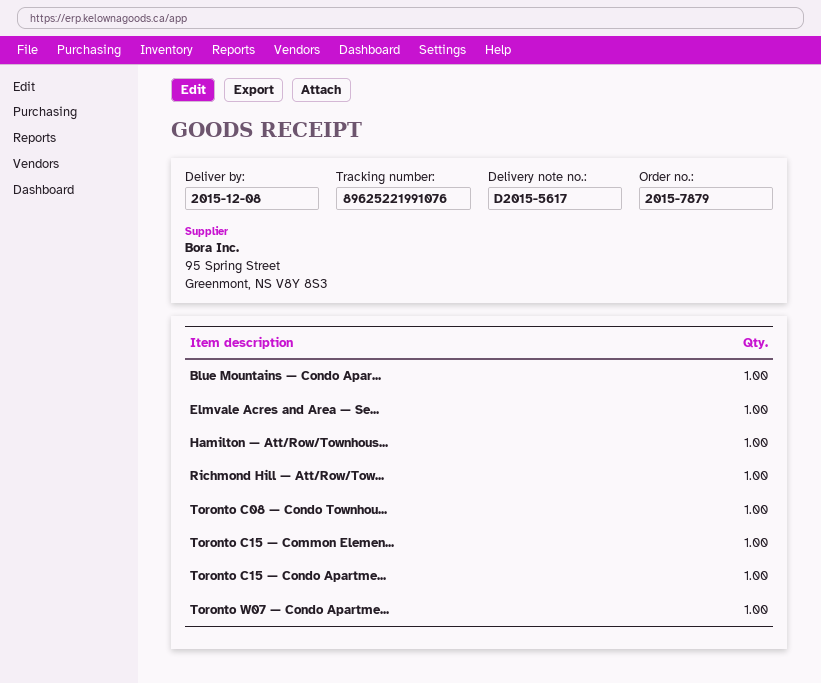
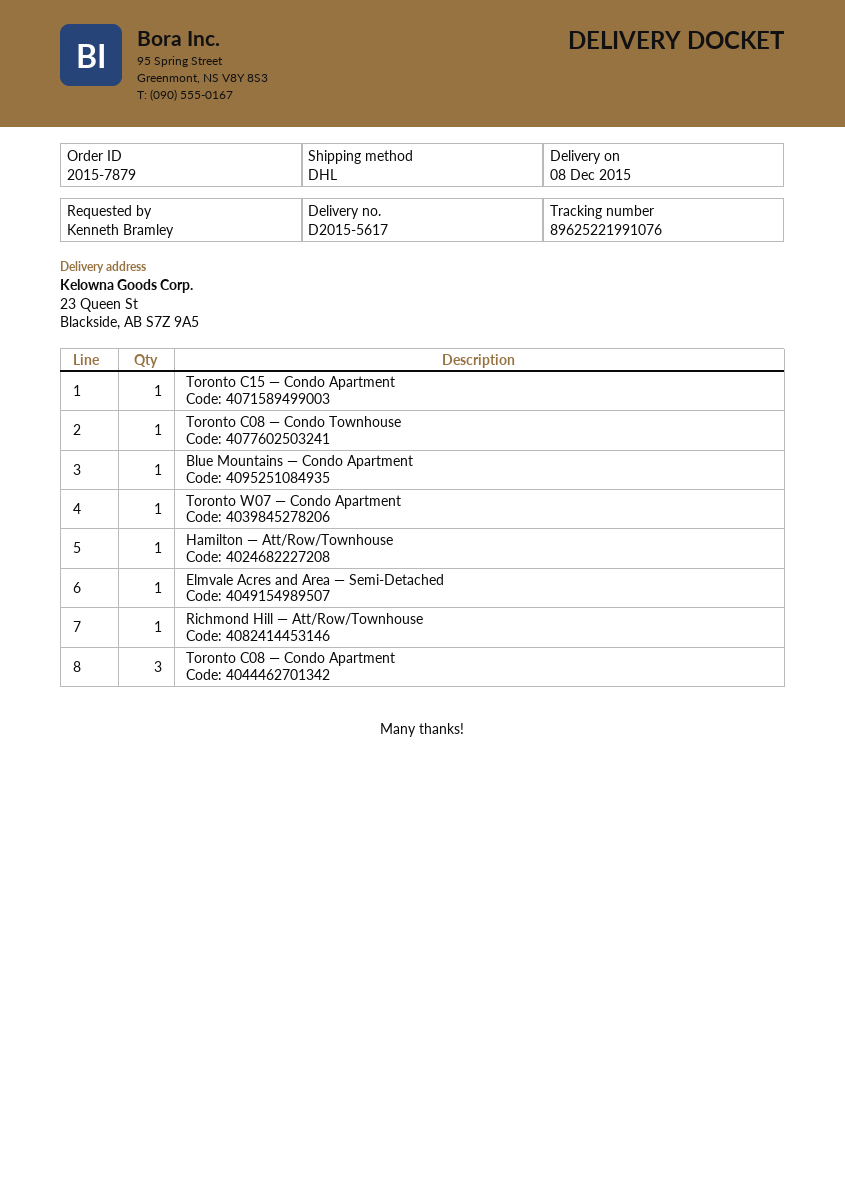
Toronto C15 — Common Elemen...: 1 -> none
Toronto C08 — Condo Apartment: none -> 3

